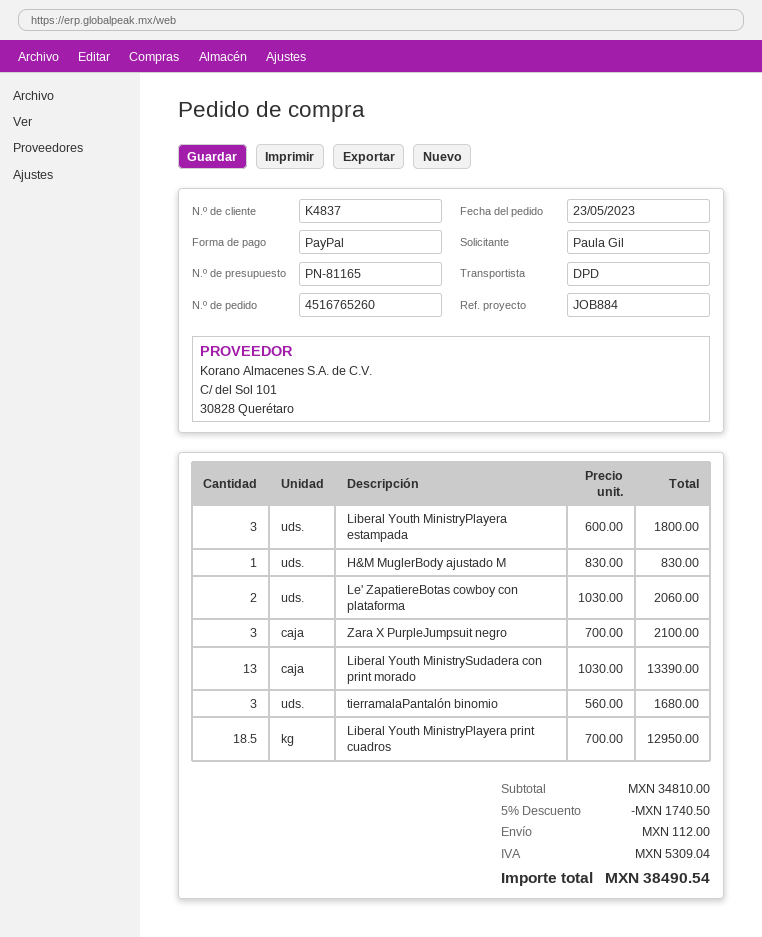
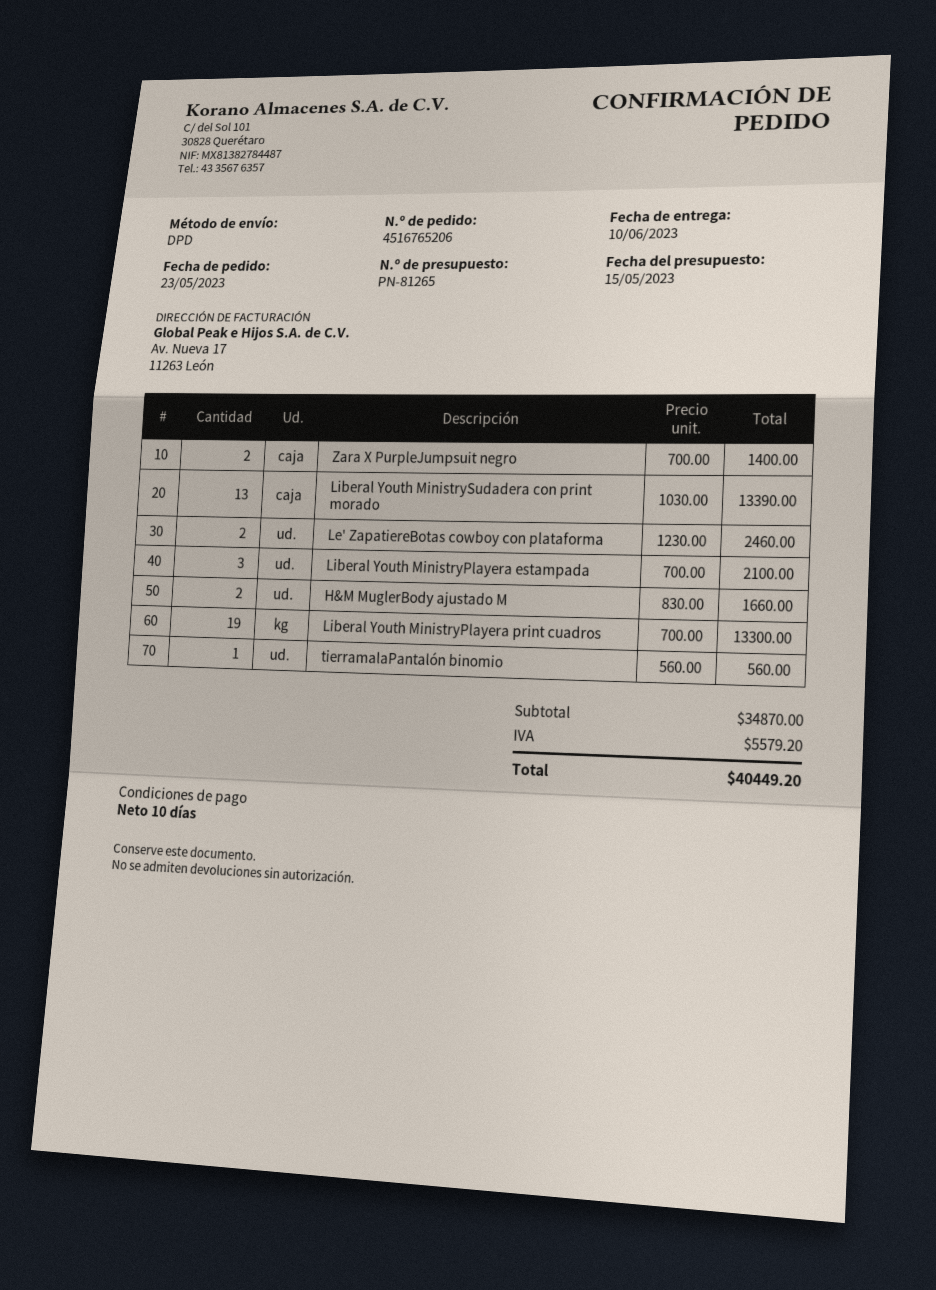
quote number: PN-81165 -> PN-81265
order number: 4516765260 -> 4516765206
Liberal Youth MinistryPlayera estampada: 3 x 600.00 = 1800.00 -> 3 x 700.00 = 2100.00
H&M MuglerBody ajustado M: 1 x 830.00 = 830.00 -> 2 x 830.00 = 1660.00
Le' ZapatiereBotas cowboy con plataforma: 2 x 1030.00 = 2060.00 -> 2 x 1230.00 = 2460.00
Zara X PurpleJumpsuit negro: 3 x 700.00 = 2100.00 -> 2 x 700.00 = 1400.00
tierramalaPantalón binomio: 3 x 560.00 = 1680.00 -> 1 x 560.00 = 560.00
Liberal Youth MinistryPlayera print cuadros: 18.5 x 700.00 = 12950.00 -> 19 x 700.00 = 13300.00
subtotal: 34810.00 -> 34870.00
discount: 5% = 1740.50 -> none
shipping: 112.00 -> none
tax: 5309.04 -> 5579.20
total: 38490.54 -> 40449.20

